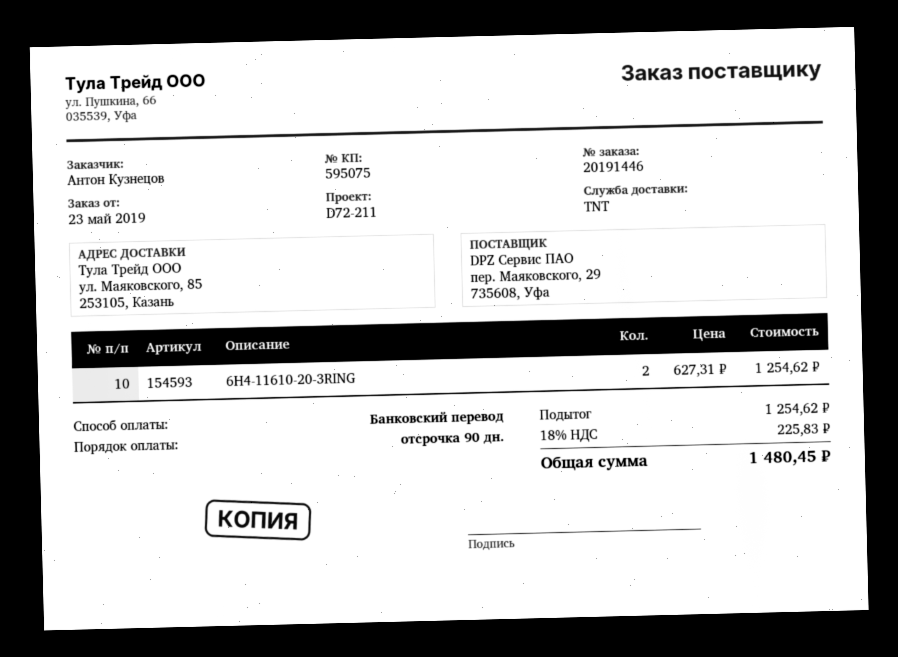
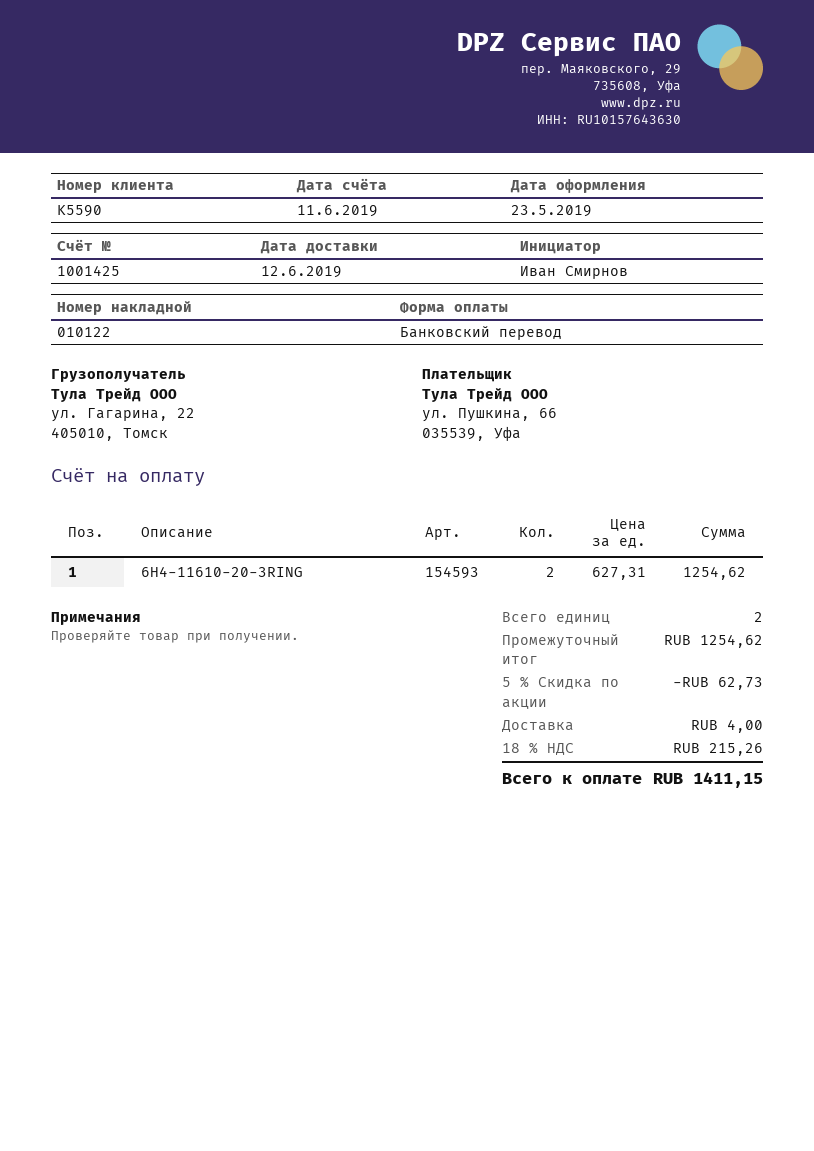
ordered by: Антон Кузнецов -> Иван Смирнов
ship to: ул. Маяковского, 85, 253105, Казань -> ул. Гагарина, 22, 405010, Томск
discount: none -> 5% = 62.73
shipping: none -> 4.00
tax: 18% = 225.83 -> 18% = 215.26
total: 1480.45 -> 1411.15

